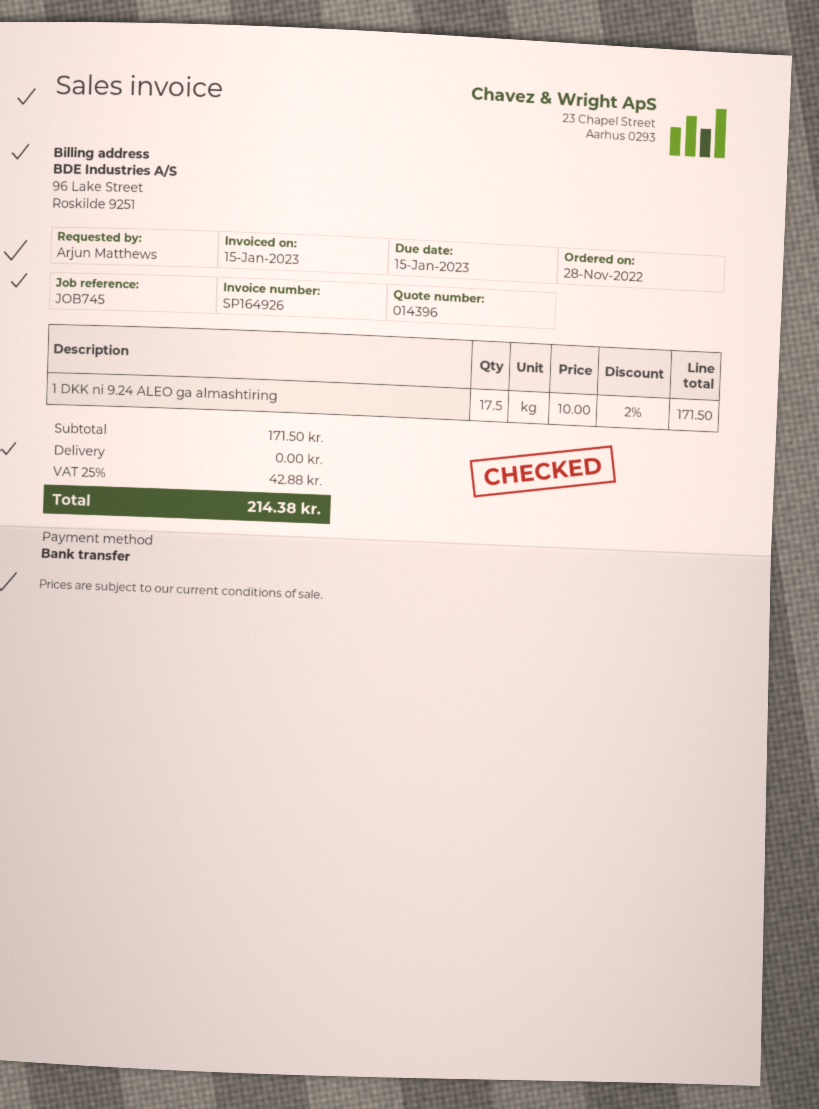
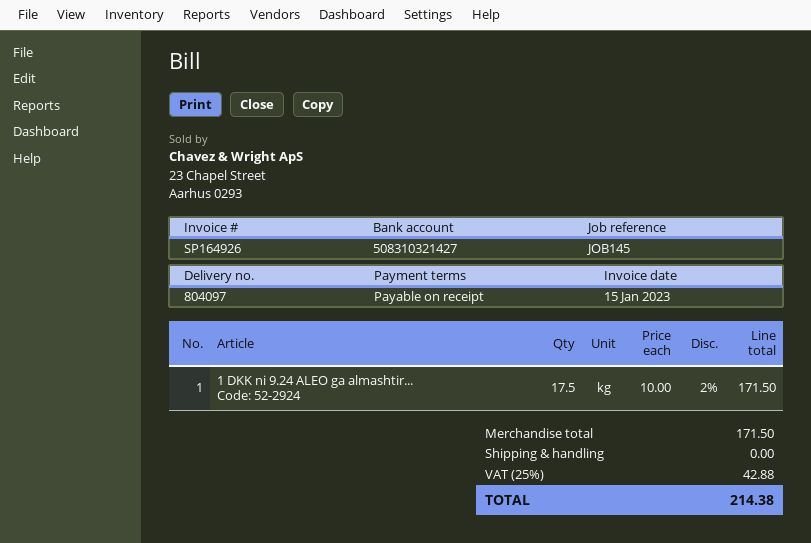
reference: JOB745 -> JOB145

